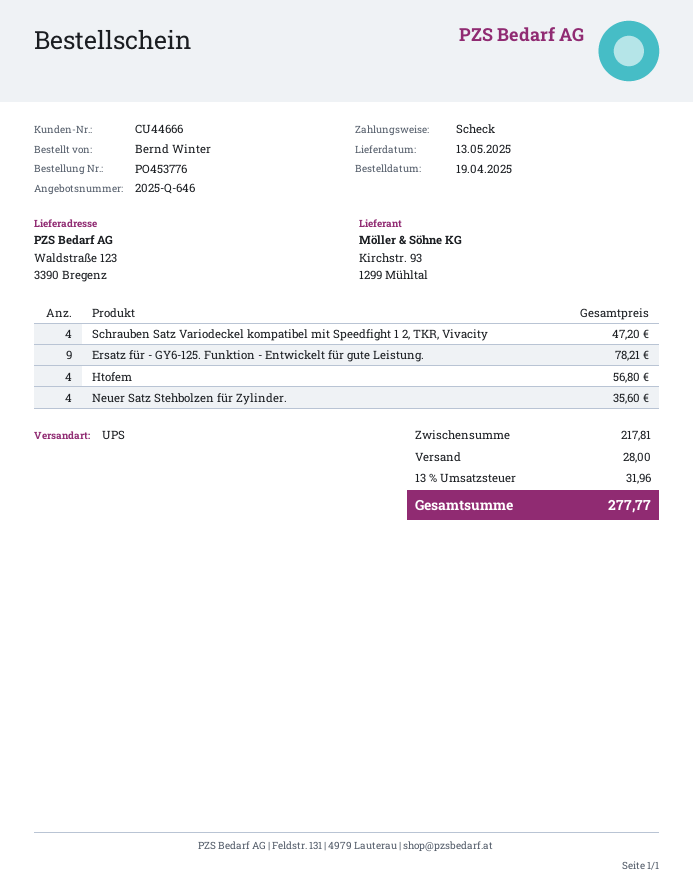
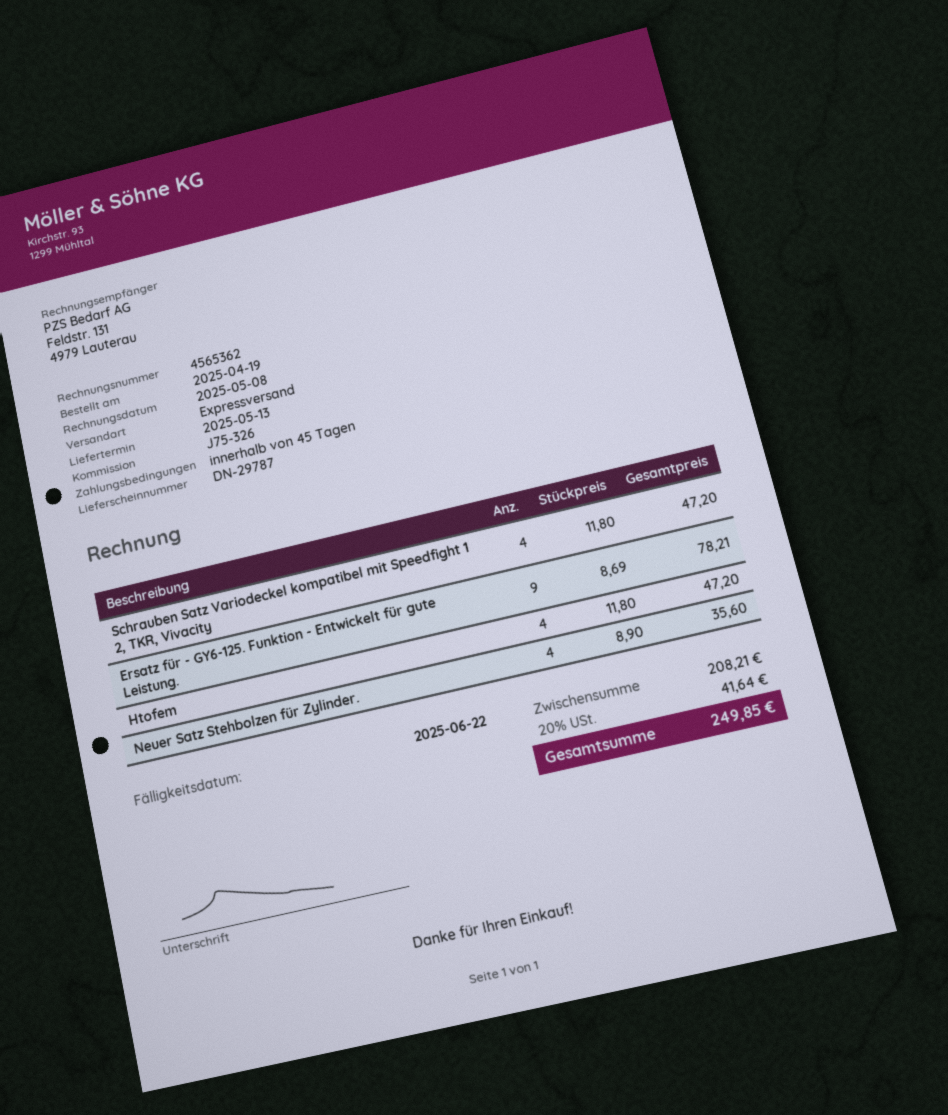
shipping method: UPS -> express
Htofem: 4 for 56.80 -> 4 for 47.20
subtotal: 217.81 -> 208.21
shipping: 28.00 -> none
tax: 13% = 31.96 -> 20% = 41.64
total: 277.77 -> 249.85

